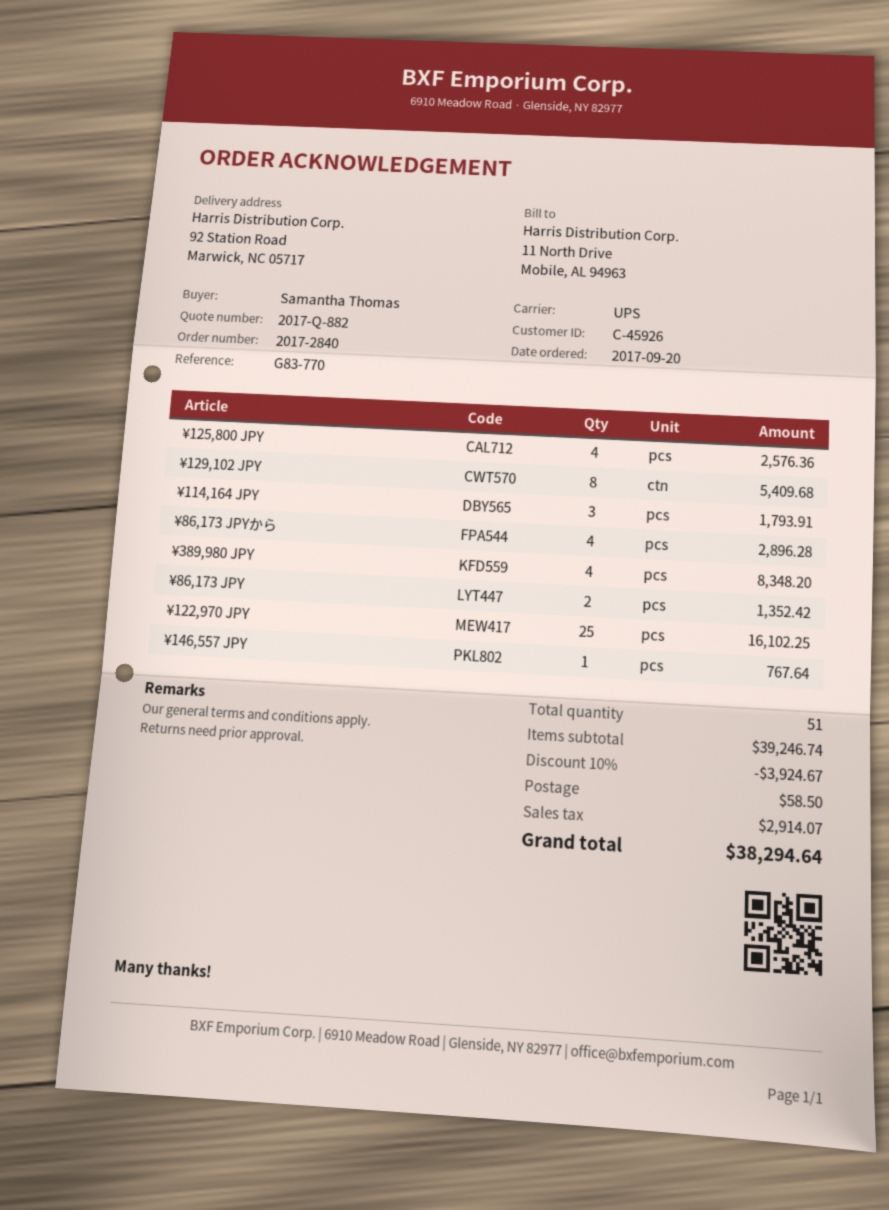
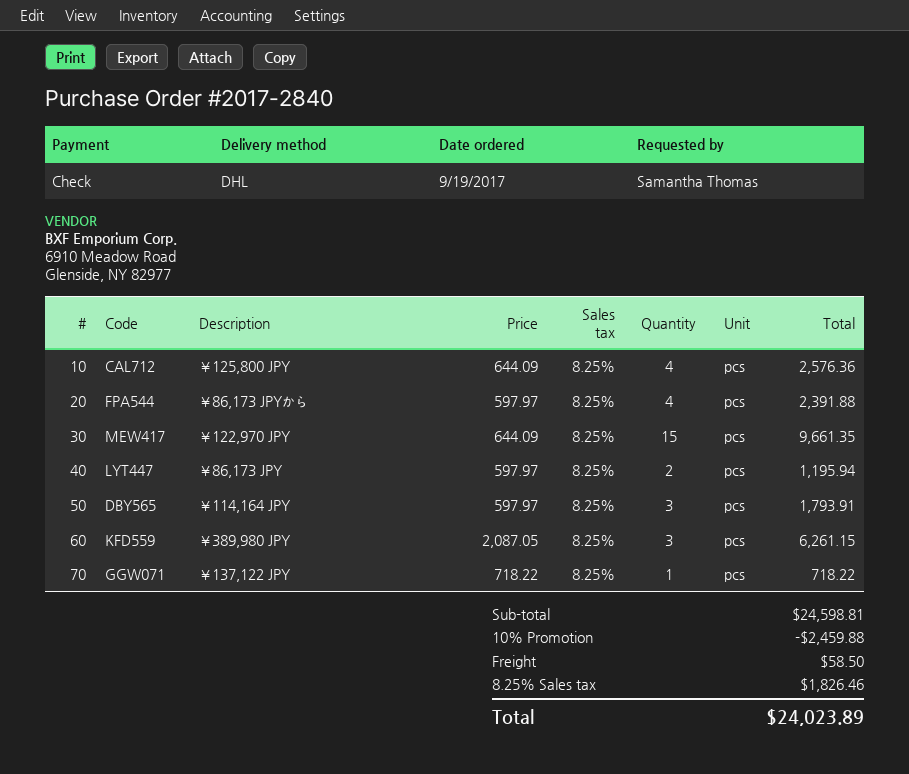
order date: 2017-09-20 -> 2017-09-19
shipping method: UPS -> DHL
¥129,102 JPY: 8 for 5409.68 -> none
¥86,173 JPYから: 4 for 2896.28 -> 4 for 2391.88
¥389,980 JPY: 4 for 8348.20 -> 3 for 6261.15
¥86,173 JPY: 2 for 1352.42 -> 2 for 1195.94
¥122,970 JPY: 25 for 16102.25 -> 15 for 9661.35
¥146,557 JPY: 1 for 767.64 -> none
¥137,122 JPY: none -> 1 for 718.22
subtotal: 39246.74 -> 24598.81
discount: 10% = 3924.67 -> 10% = 2459.88
tax: 2914.07 -> 1826.46
total: 38294.64 -> 24023.89

